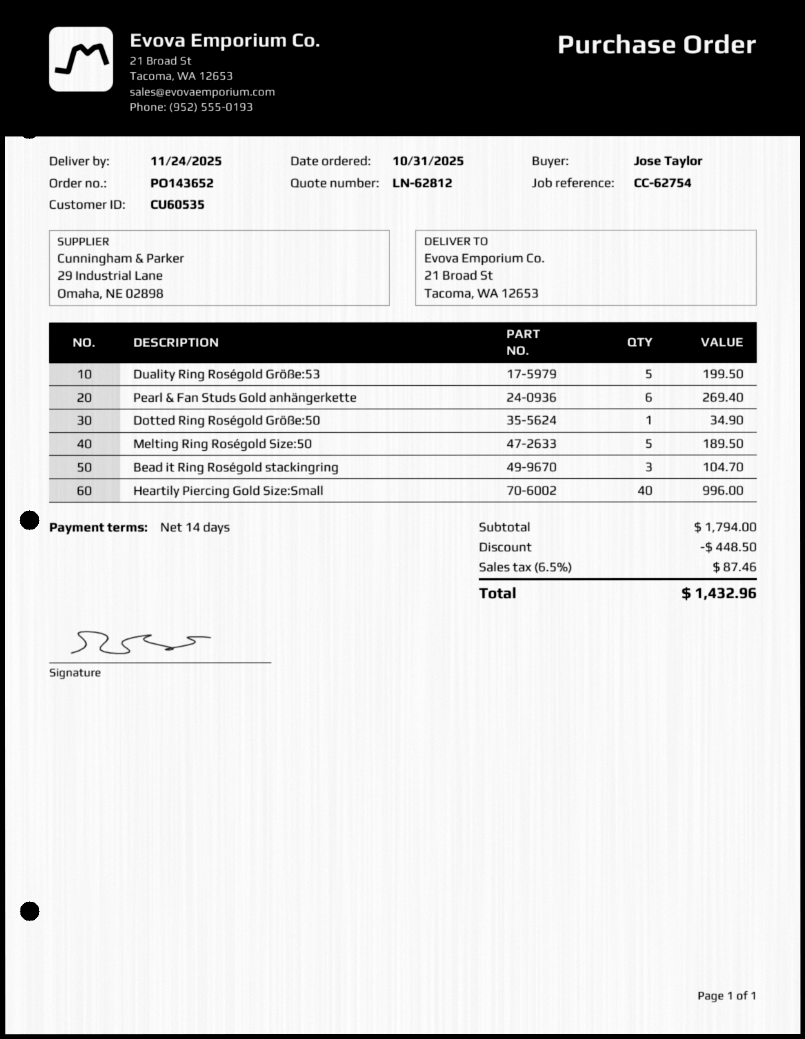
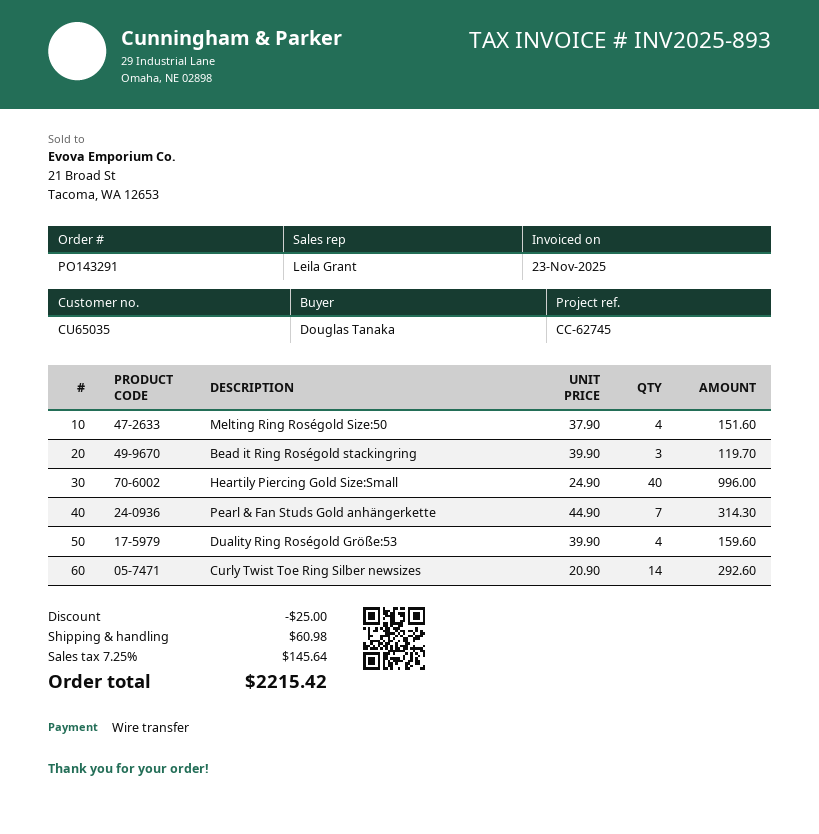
order number: PO143652 -> PO143291
customer number: CU60535 -> CU65035
reference: CC-62754 -> CC-62745
ordered by: Jose Taylor -> Douglas Tanaka
Duality Ring Roségold Größe:53: 5 for 199.50 -> 4 for 159.60
Pearl & Fan Studs Gold anhängerkette: 6 for 269.40 -> 7 for 314.30
Dotted Ring Roségold Größe:50: 1 for 34.90 -> none
Melting Ring Roségold Size:50: 5 for 189.50 -> 4 for 151.60
Bead it Ring Roségold stackingring: 3 for 104.70 -> 3 for 119.70
Curly Twist Toe Ring Silber newsizes: none -> 14 for 292.60
discount: 448.50 -> 25.00
shipping: none -> 60.98
tax: 6.5% = 87.46 -> 7.25% = 145.64
total: 1432.96 -> 2215.42

